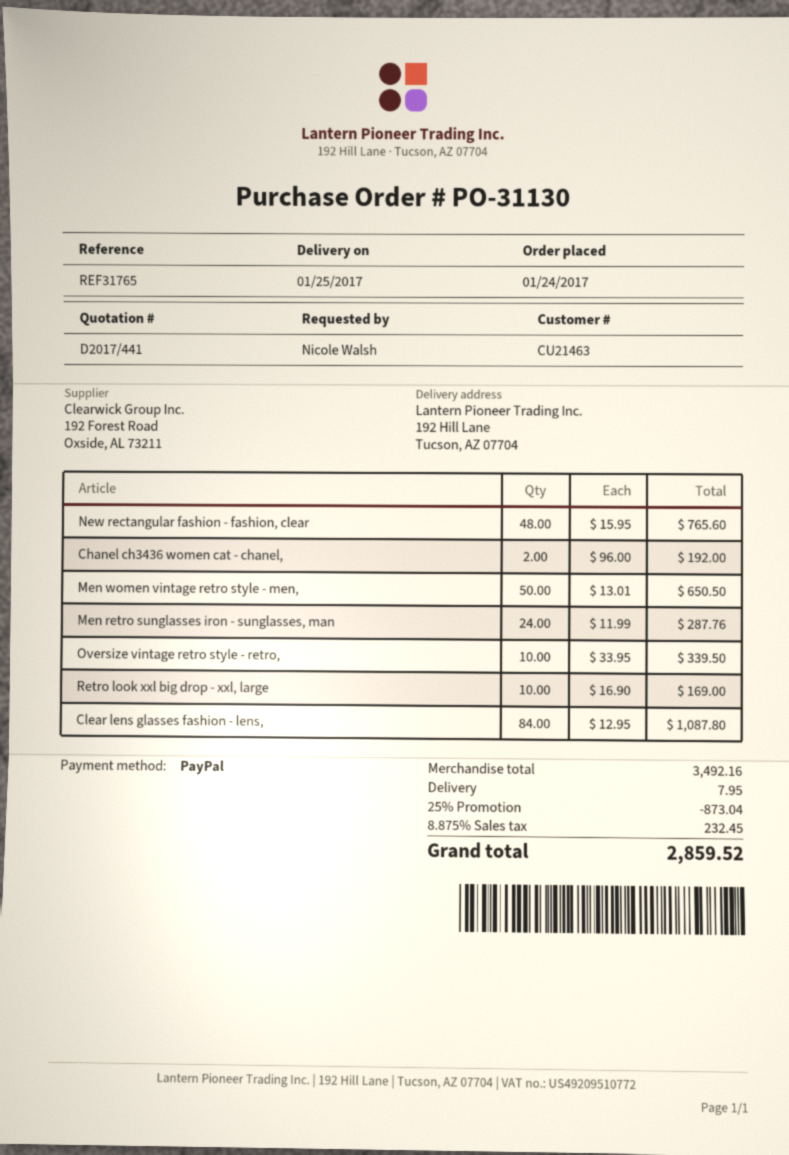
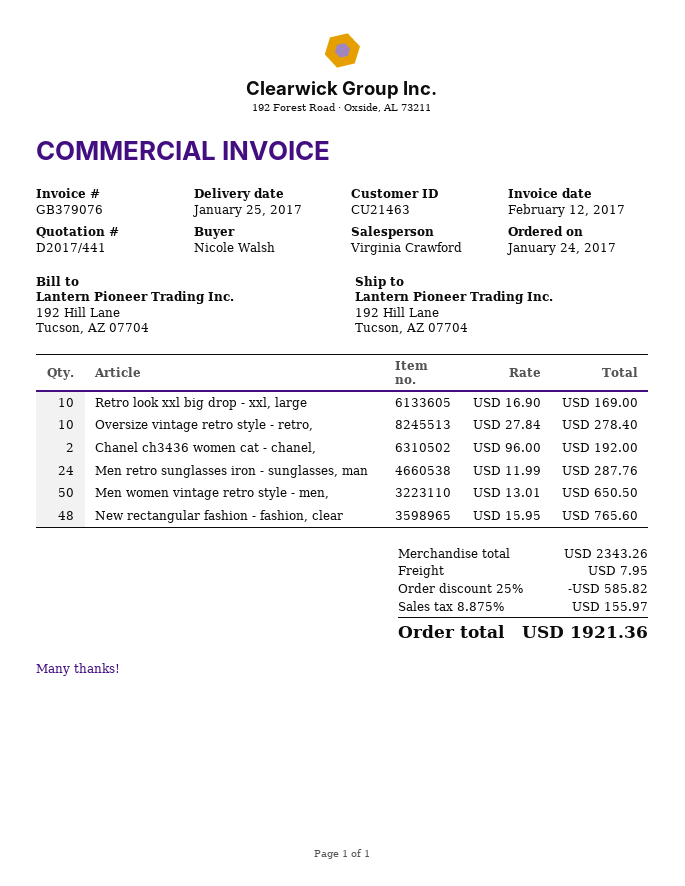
Oversize vintage retro style - retro,: 10 x 33.95 = 339.50 -> 10 x 27.84 = 278.40
Clear lens glasses fashion - lens,: 84 x 12.95 = 1087.80 -> none
subtotal: 3492.16 -> 2343.26
discount: 25% = 873.04 -> 25% = 585.82
tax: 8.875% = 232.45 -> 8.875% = 155.97
total: 2859.52 -> 1921.36

